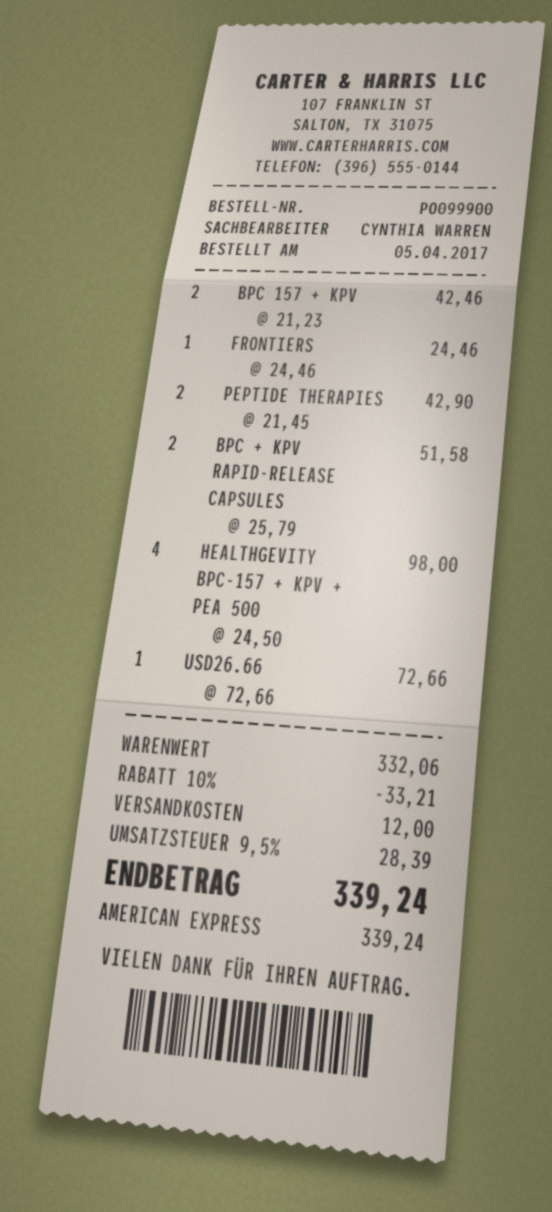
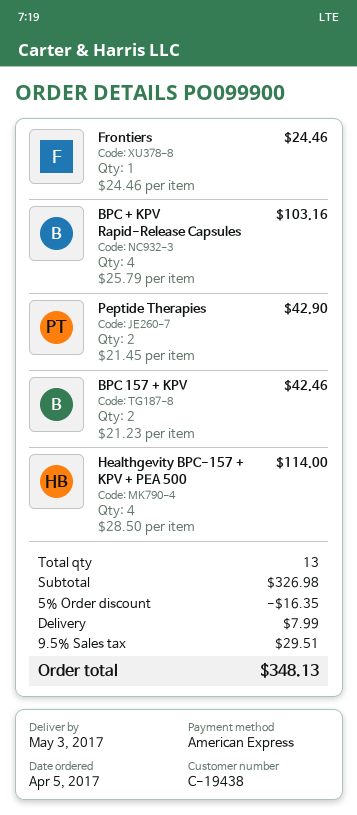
BPC + KPV RAPID-RELEASE CAPSULES: 2 x 25.79 = 51.58 -> 4 x 25.79 = 103.16
HEALTHGEVITY BPC-157 + KPV + PEA 500: 4 x 24.50 = 98.00 -> 4 x 28.50 = 114.00
USD26.66: 1 x 72.66 = 72.66 -> none
subtotal: 332.06 -> 326.98
discount: 10% = 33.21 -> 5% = 16.35
shipping: 12.00 -> 7.99
tax: 9.5% = 28.39 -> 9.5% = 29.51
total: 339.24 -> 348.13

